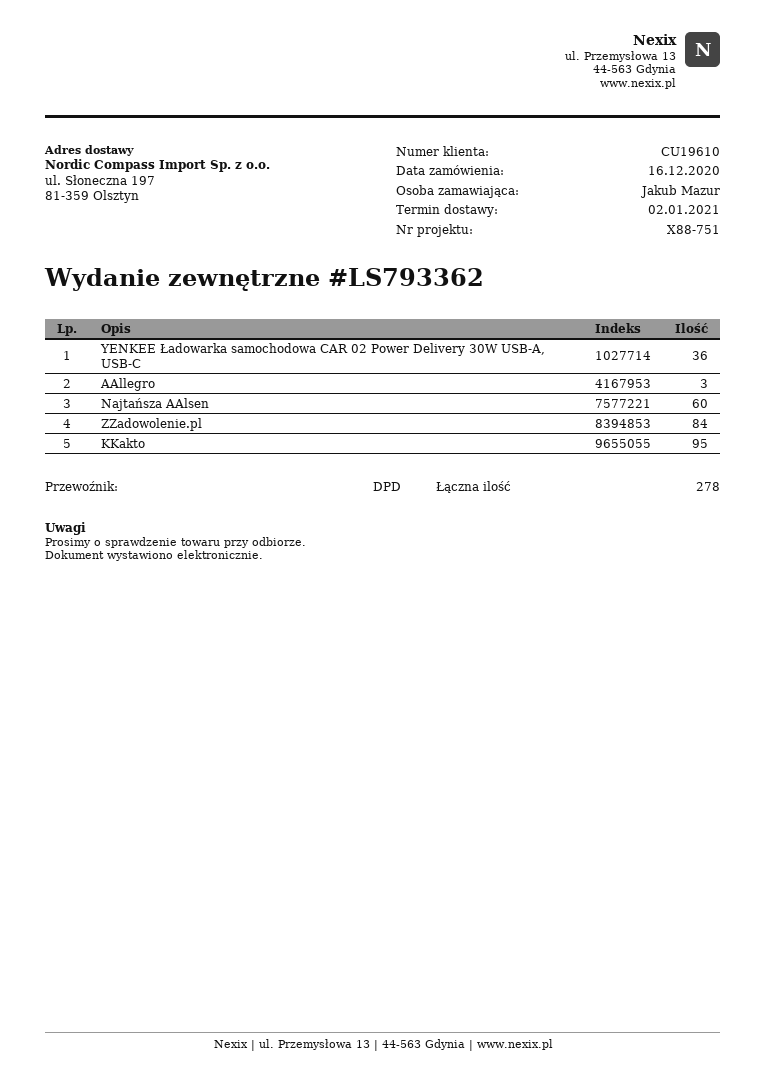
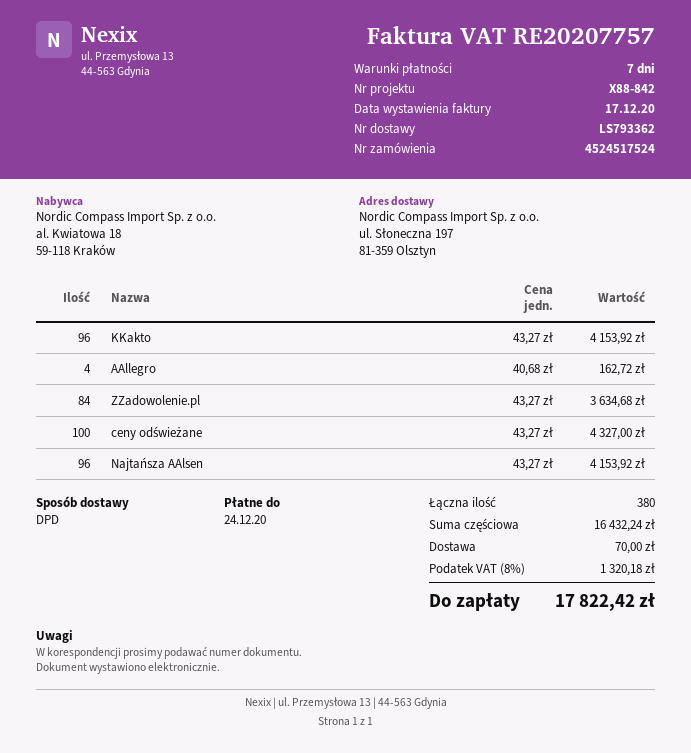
reference: X88-751 -> X88-842
YENKEE Ładowarka samochodowa CAR 02 Power Delivery 30W USB-A, USB-C: 36 -> none
AAllegro: 3 -> 4
Najtańsza AAlsen: 60 -> 96
KKakto: 95 -> 96
ceny odświeżane: none -> 100
total quantity: 278 -> 380

